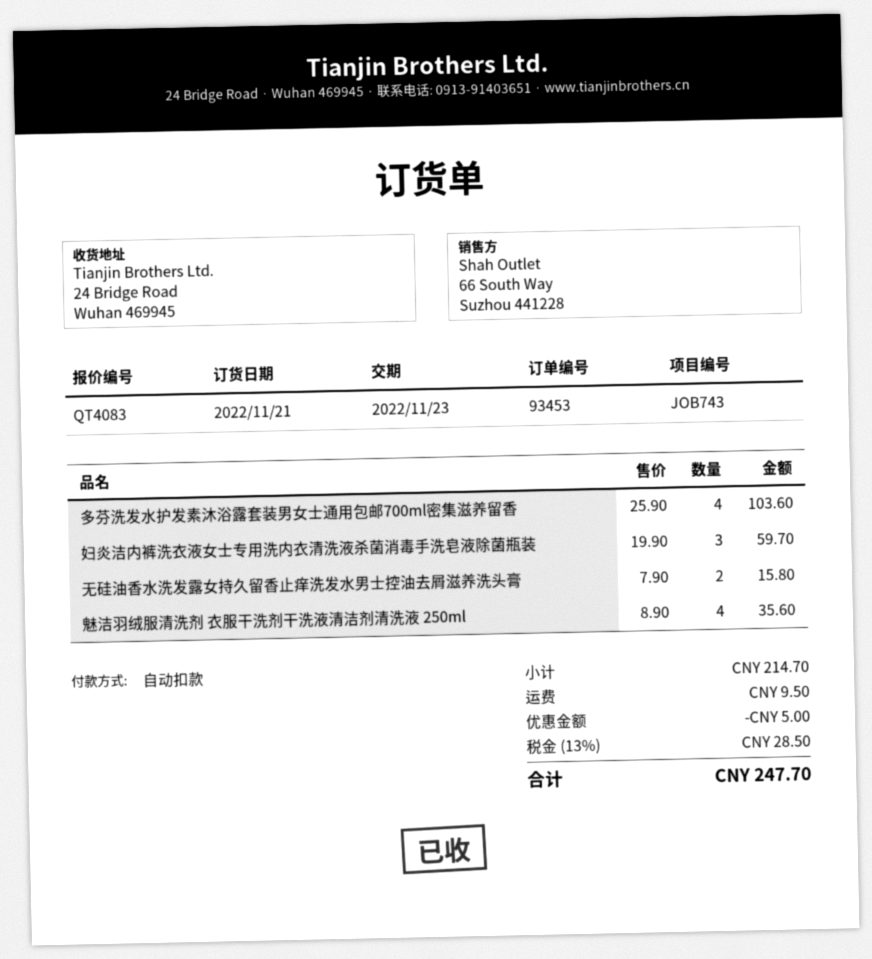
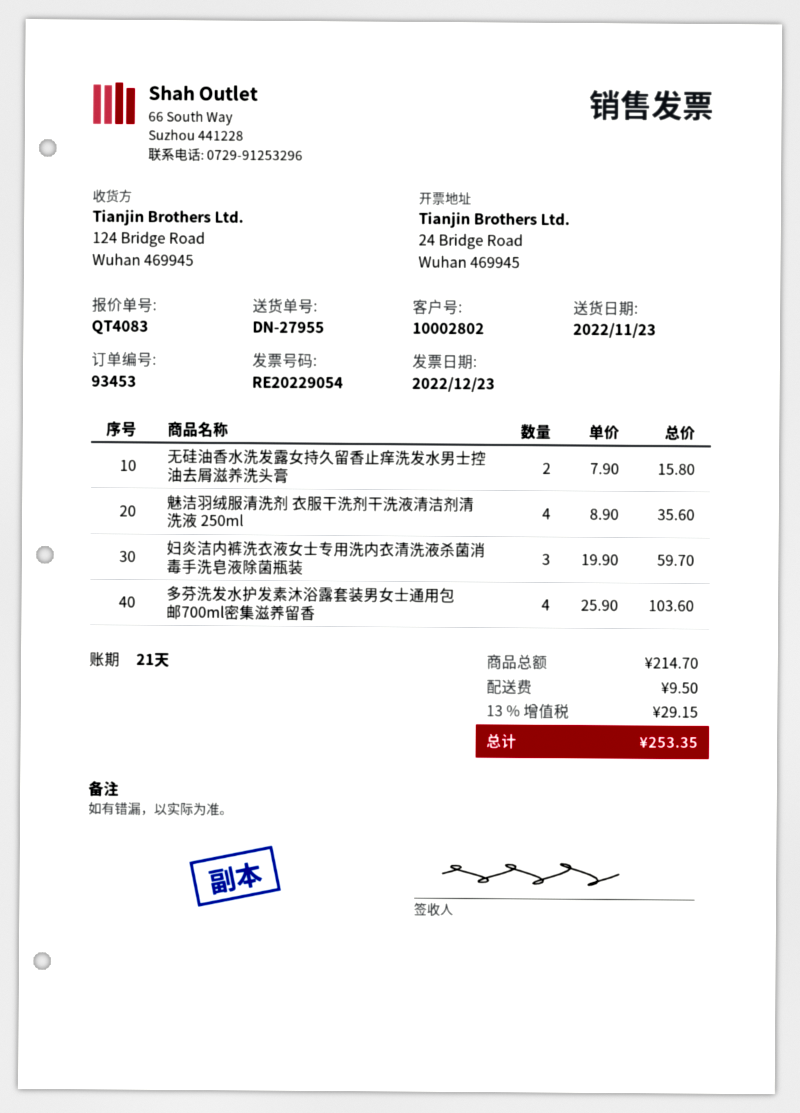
ship to: 24 Bridge Road, Wuhan 469945 -> 124 Bridge Road, Wuhan 469945
discount: 5.00 -> none
tax: 13% = 28.50 -> 13% = 29.15
total: 247.70 -> 253.35

